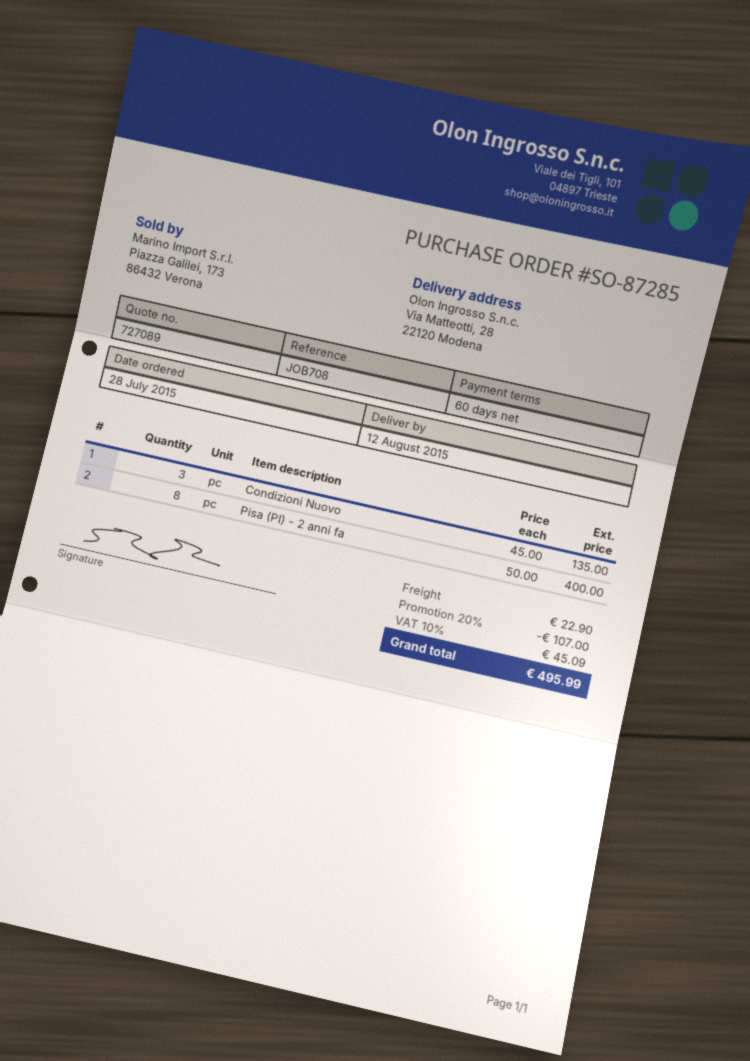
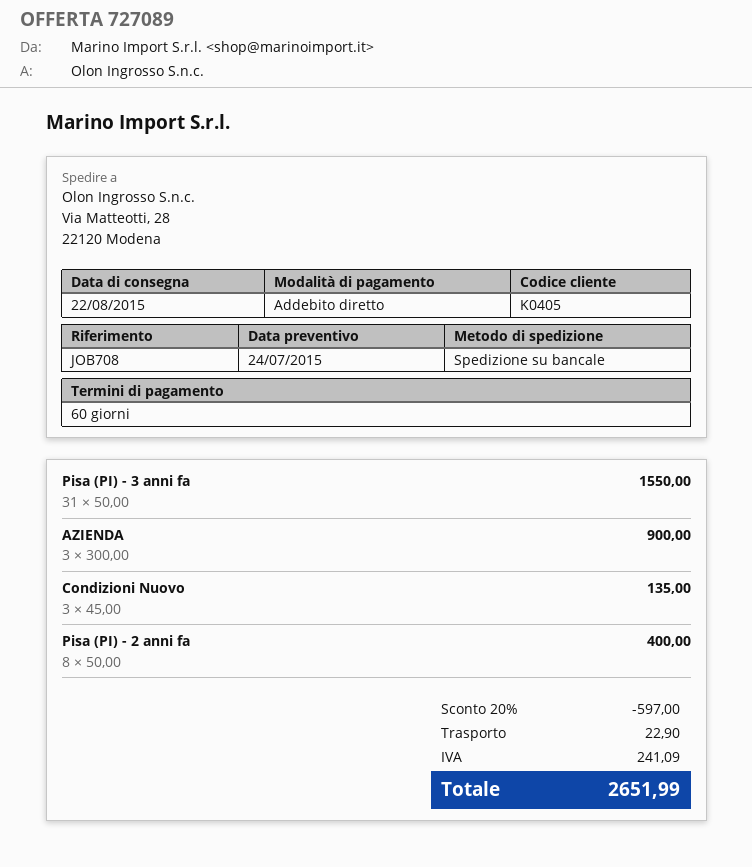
delivery date: 2015-08-12 -> 2015-08-22
Pisa (PI) - 3 anni fa: none -> 31 x 50.00 = 1550.00
AZIENDA: none -> 3 x 300.00 = 900.00
discount: 20% = 107.00 -> 20% = 597.00
tax: 45.09 -> 241.09
total: 495.99 -> 2651.99

